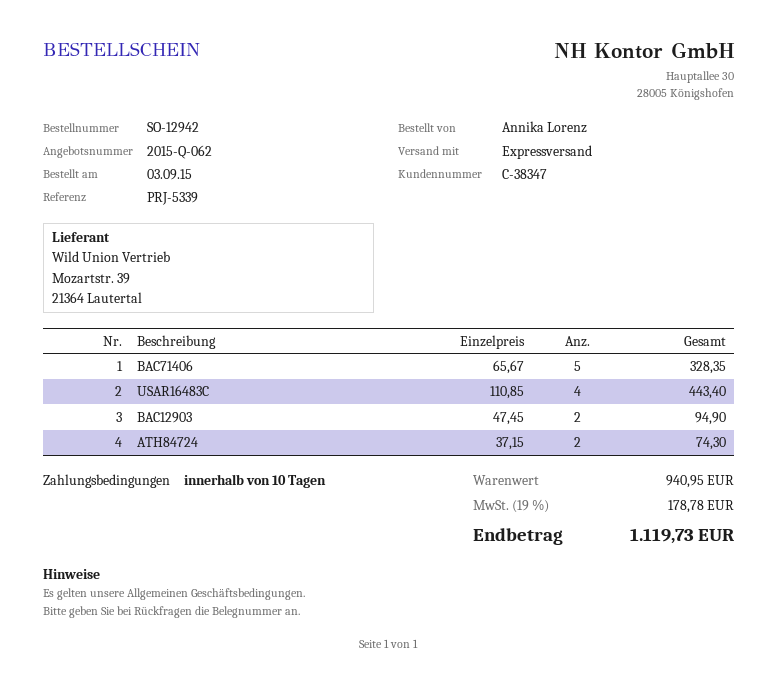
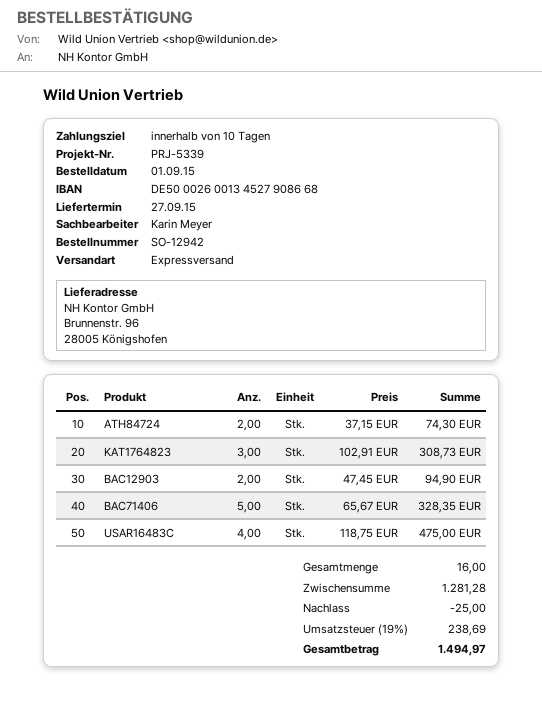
order date: 2015-09-03 -> 2015-09-01
USAR16483C: 4 x 110.85 = 443.40 -> 4 x 118.75 = 475.00
KAT1764823: none -> 3 x 102.91 = 308.73
subtotal: 940.95 -> 1281.28
discount: none -> 25.00
tax: 19% = 178.78 -> 19% = 238.69
total: 1119.73 -> 1494.97

